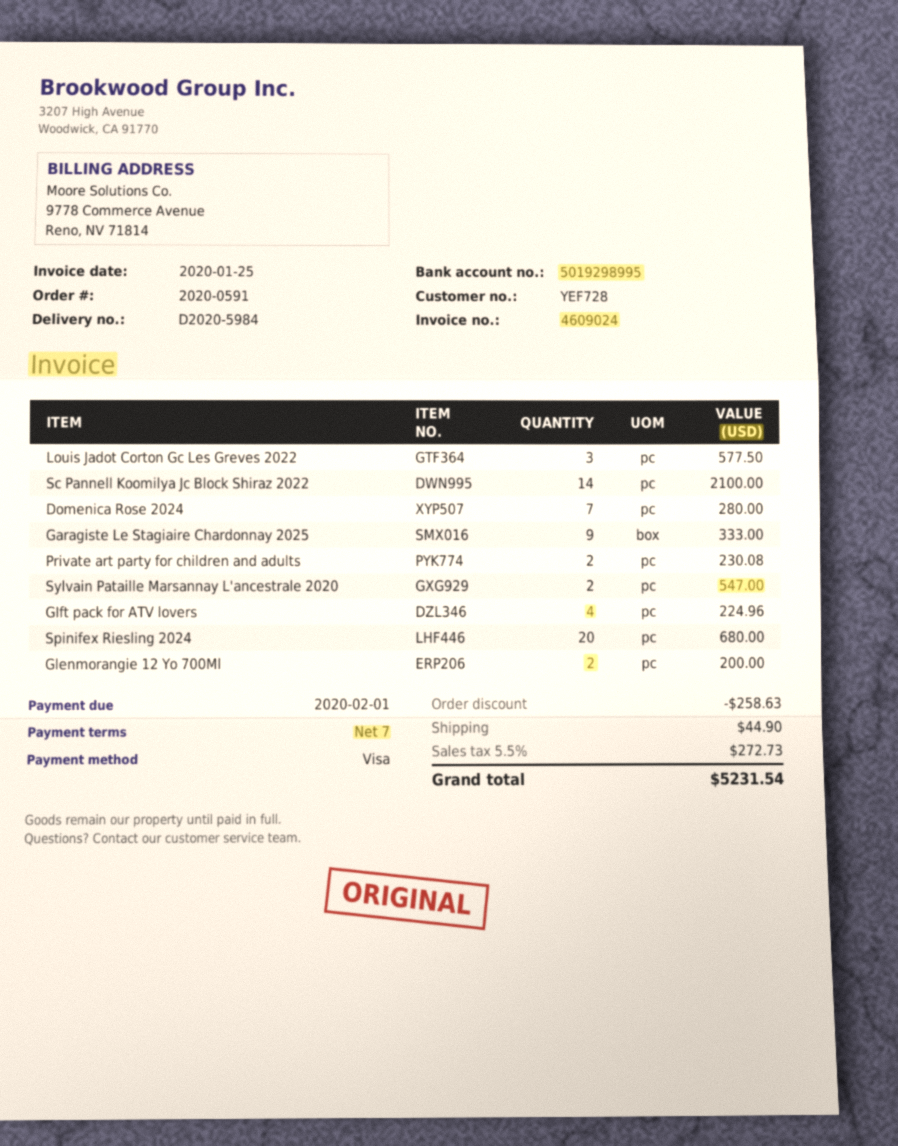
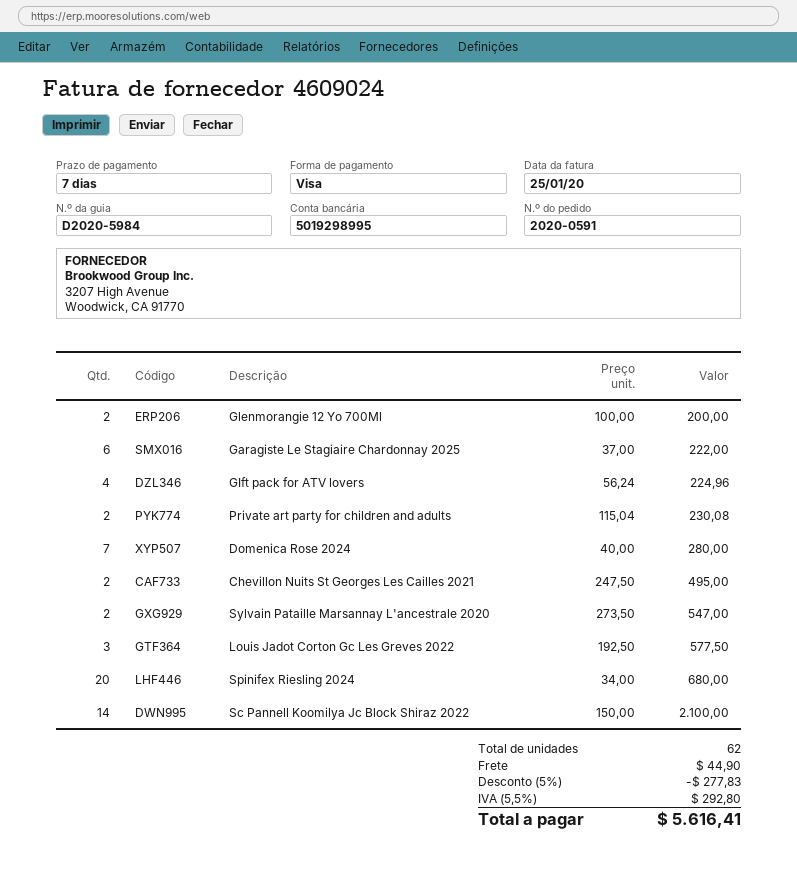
Garagiste Le Stagiaire Chardonnay 2025: 9 for 333.00 -> 6 for 222.00
Chevillon Nuits St Georges Les Cailles 2021: none -> 2 for 495.00
discount: 258.63 -> 277.83
tax: 5.5% = 272.73 -> 5.5% = 292.80
total: 5231.54 -> 5616.41

